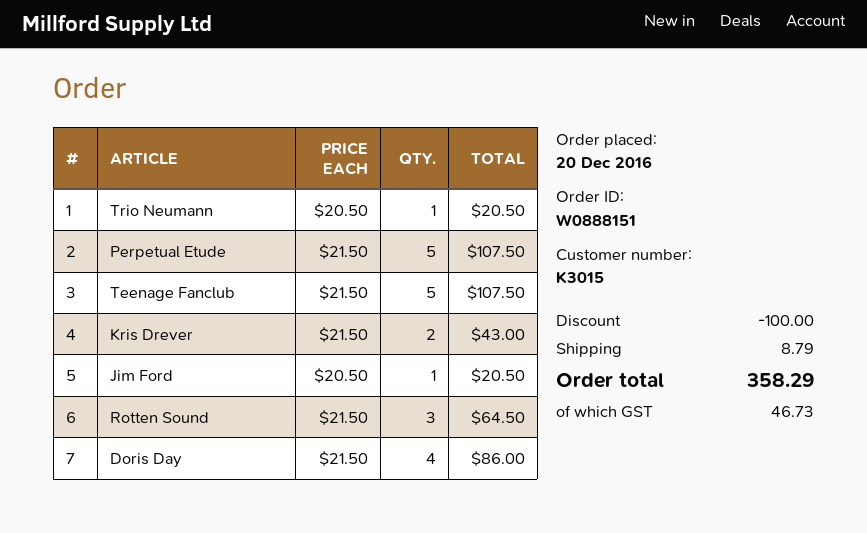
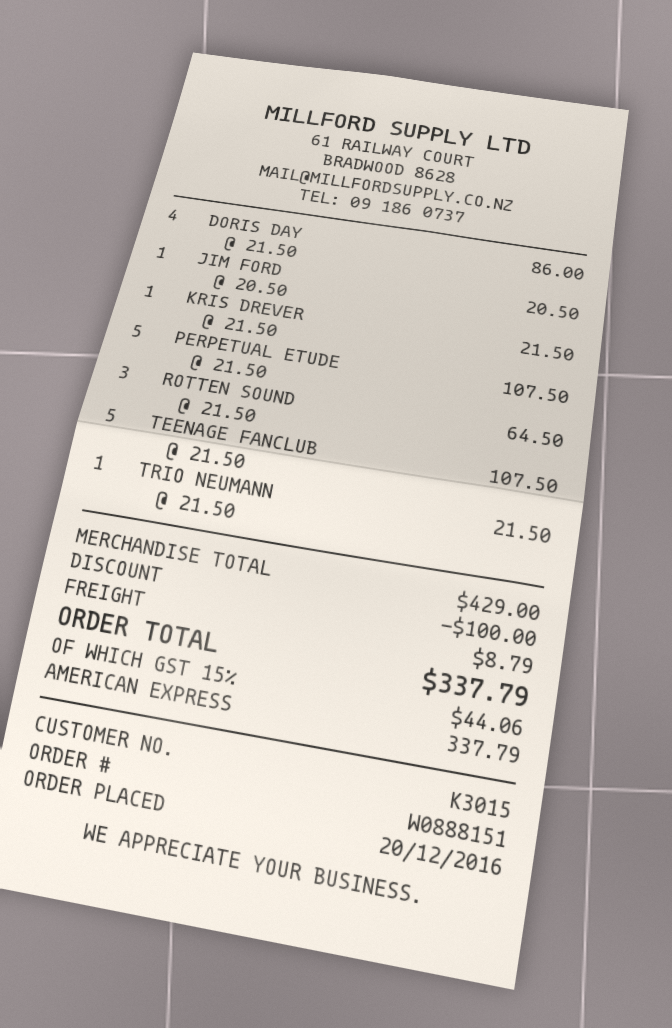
Trio Neumann: 1 x 20.50 = 20.50 -> 1 x 21.50 = 21.50
Kris Drever: 2 x 21.50 = 43.00 -> 1 x 21.50 = 21.50
tax: 46.73 -> 44.06
total: 358.29 -> 337.79

